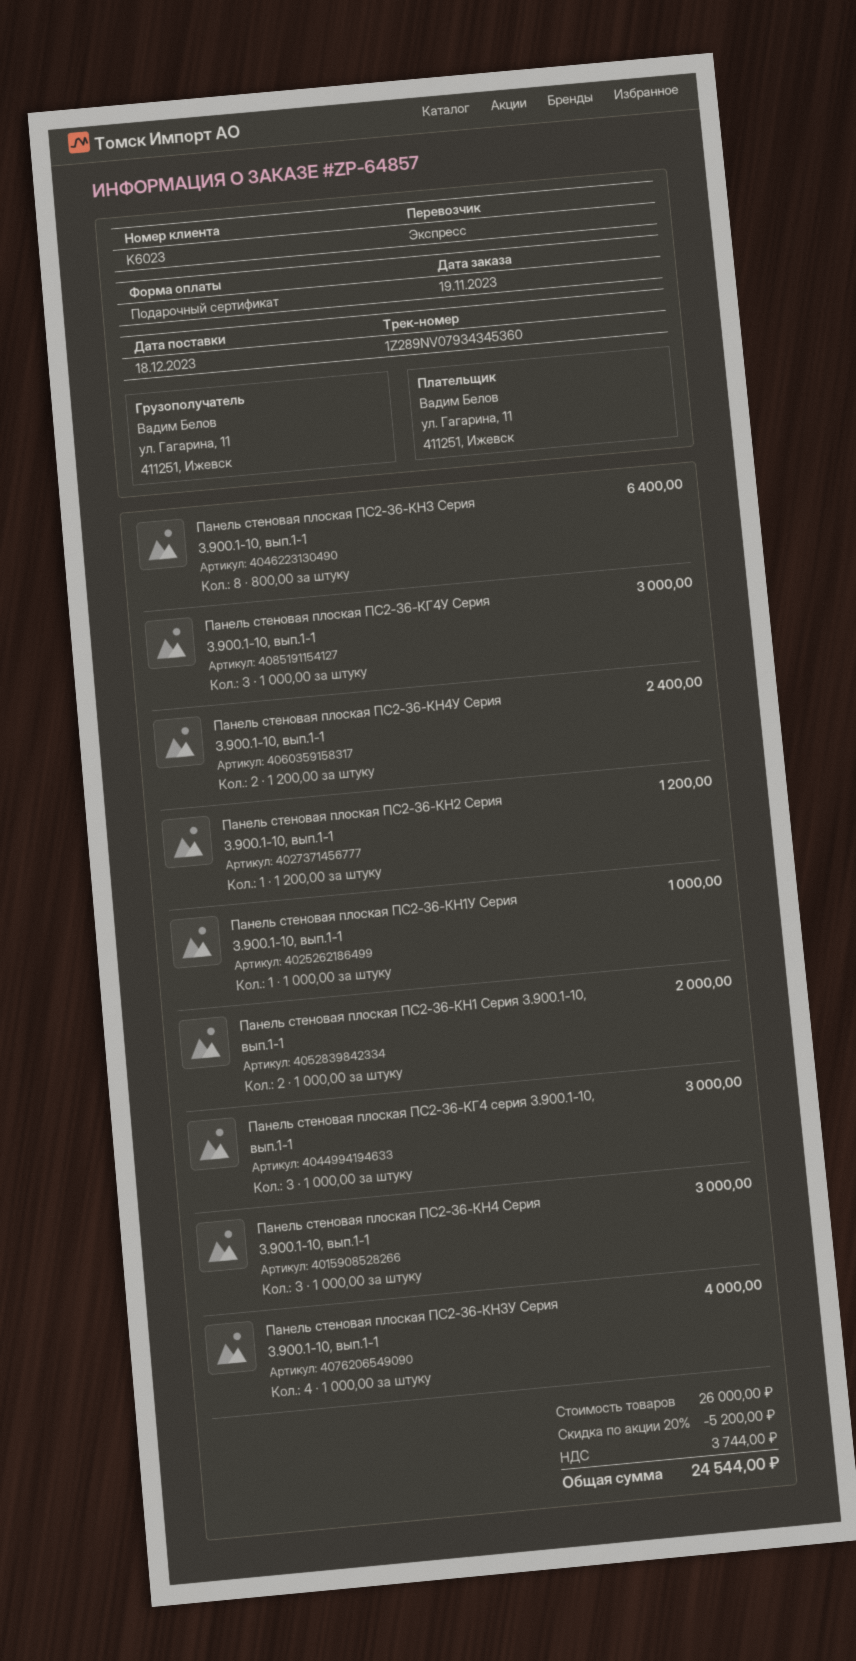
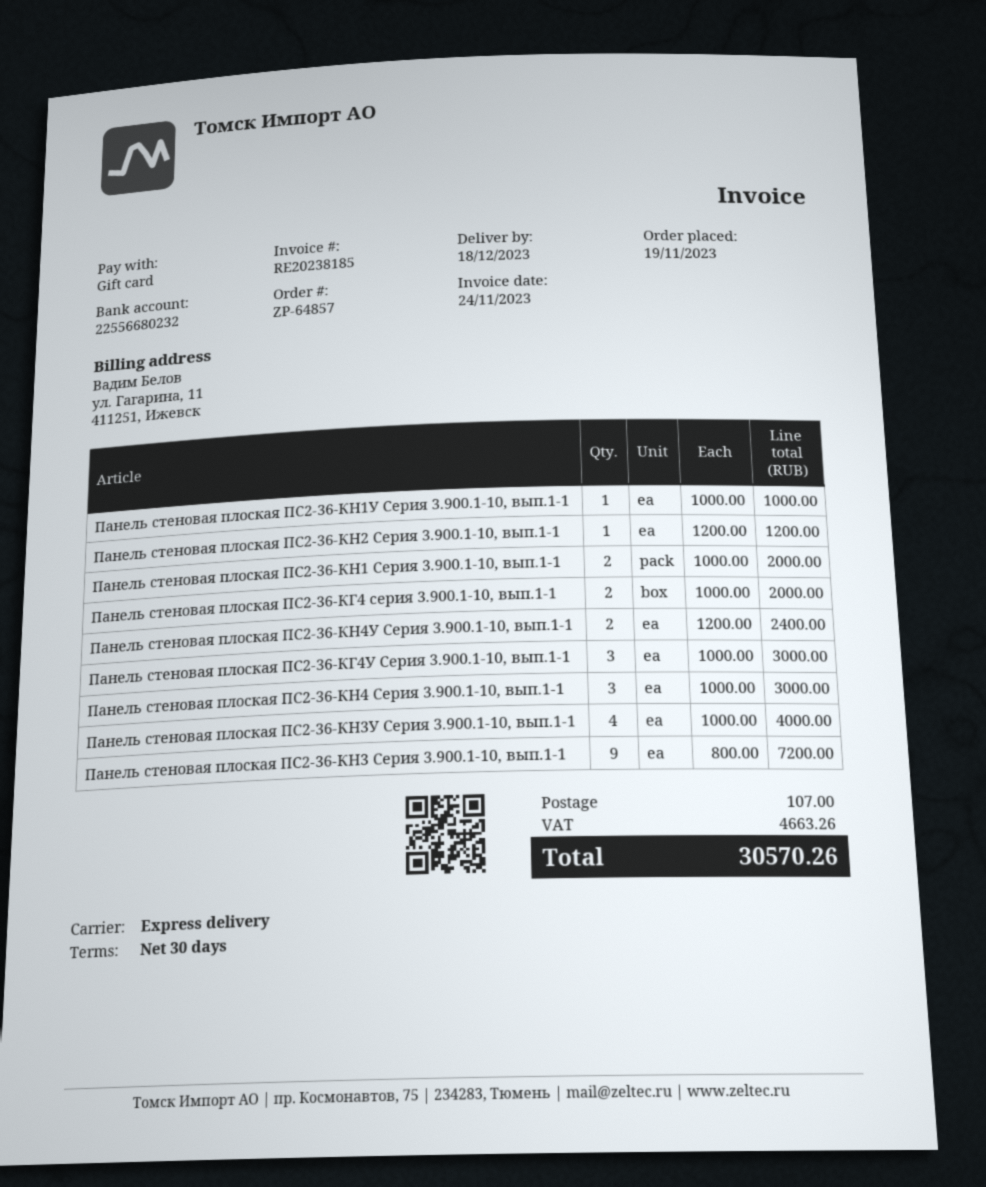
Панель стеновая плоская ПС2-36-КН3 Серия 3.900.1-10, вып.1-1: 8 x 800.00 = 6400.00 -> 9 x 800.00 = 7200.00
Панель стеновая плоская ПС2-36-КГ4 серия 3.900.1-10, вып.1-1: 3 x 1000.00 = 3000.00 -> 2 x 1000.00 = 2000.00
discount: 20% = 5200.00 -> none
shipping: none -> 107.00
tax: 3744.00 -> 4663.26
total: 24544.00 -> 30570.26

